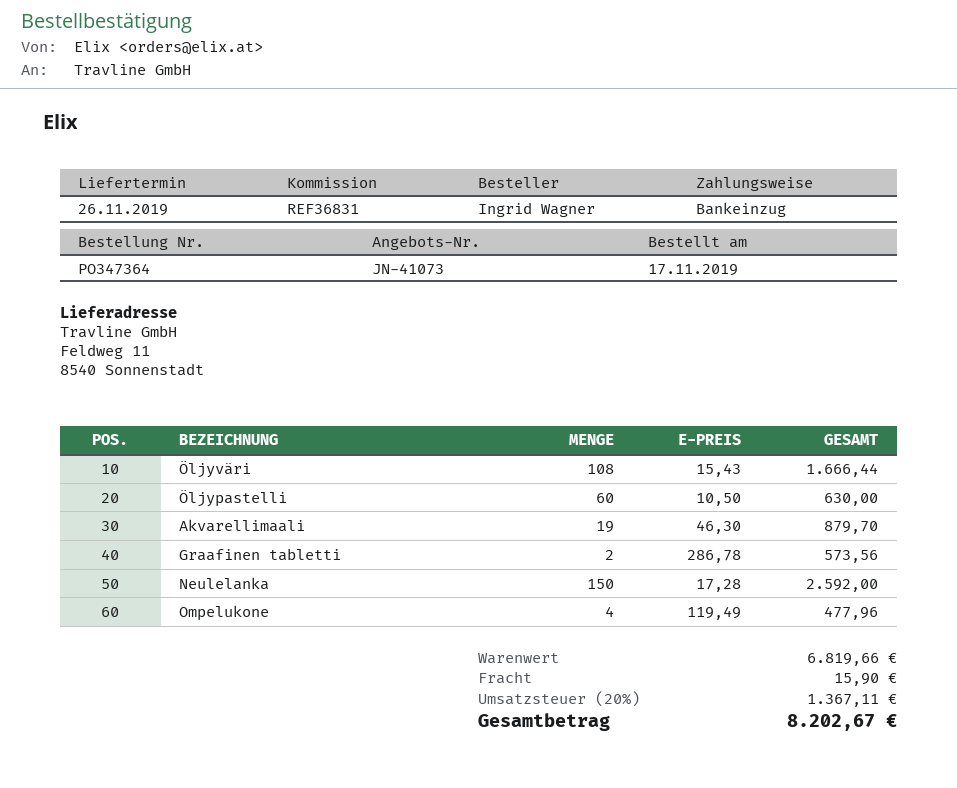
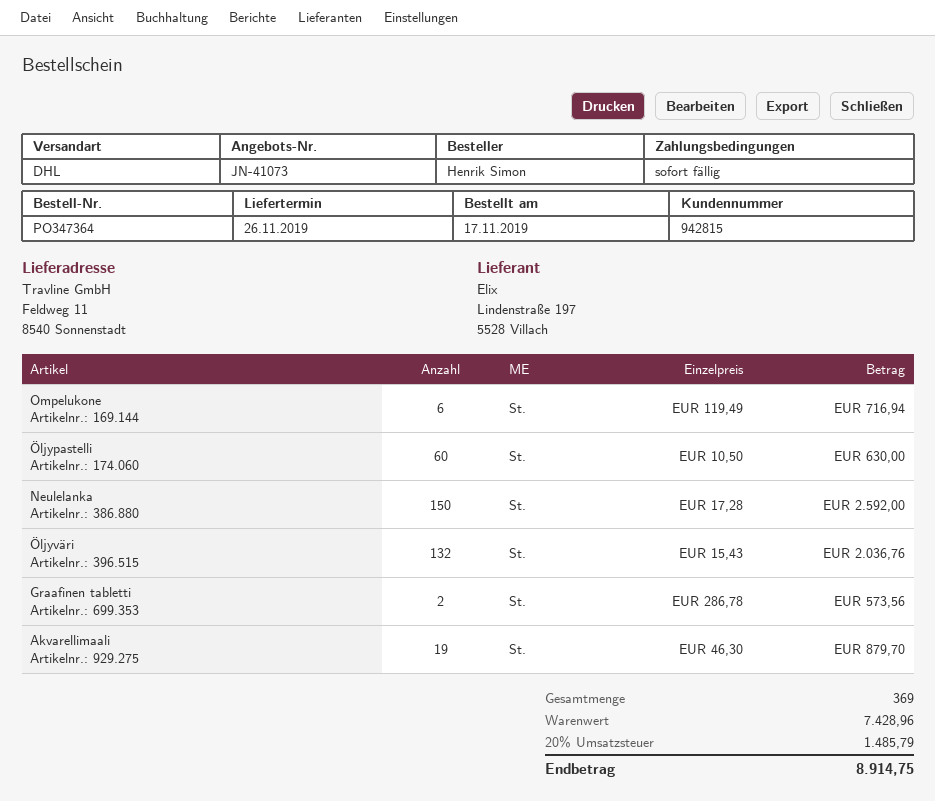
ordered by: Ingrid Wagner -> Henrik Simon
Öljyväri: 108 x 15.43 = 1666.44 -> 132 x 15.43 = 2036.76
Ompelukone: 4 x 119.49 = 477.96 -> 6 x 119.49 = 716.94
subtotal: 6819.66 -> 7428.96
shipping: 15.90 -> none
tax: 20% = 1367.11 -> 20% = 1485.79
total: 8202.67 -> 8914.75

